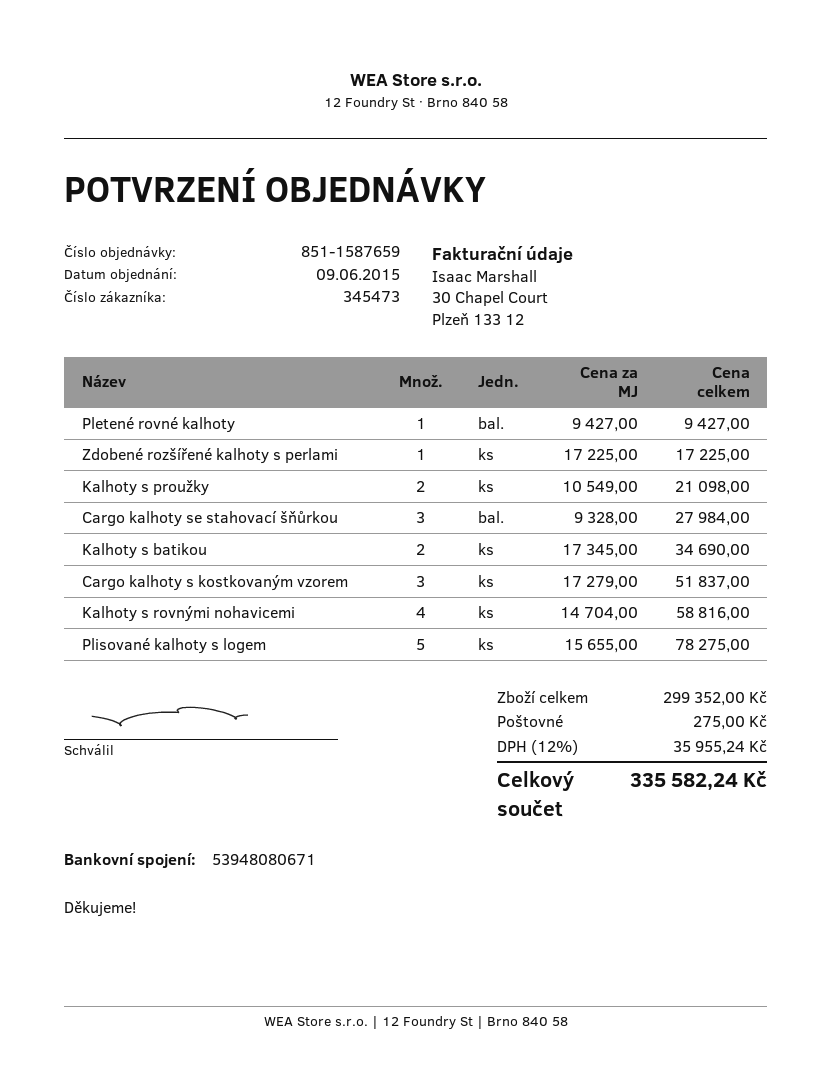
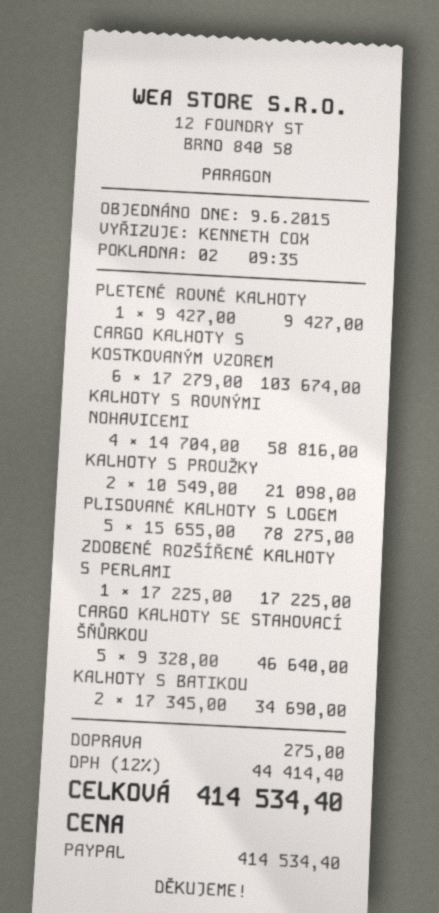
Cargo kalhoty se stahovací šňůrkou: 3 x 9328.00 = 27984.00 -> 5 x 9328.00 = 46640.00
Cargo kalhoty s kostkovaným vzorem: 3 x 17279.00 = 51837.00 -> 6 x 17279.00 = 103674.00
tax: 12% = 35955.24 -> 12% = 44414.40
total: 335582.24 -> 414534.40

